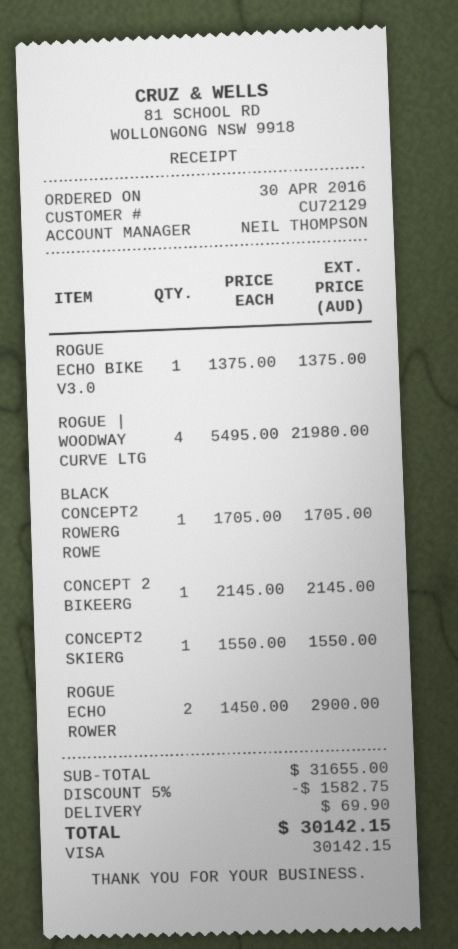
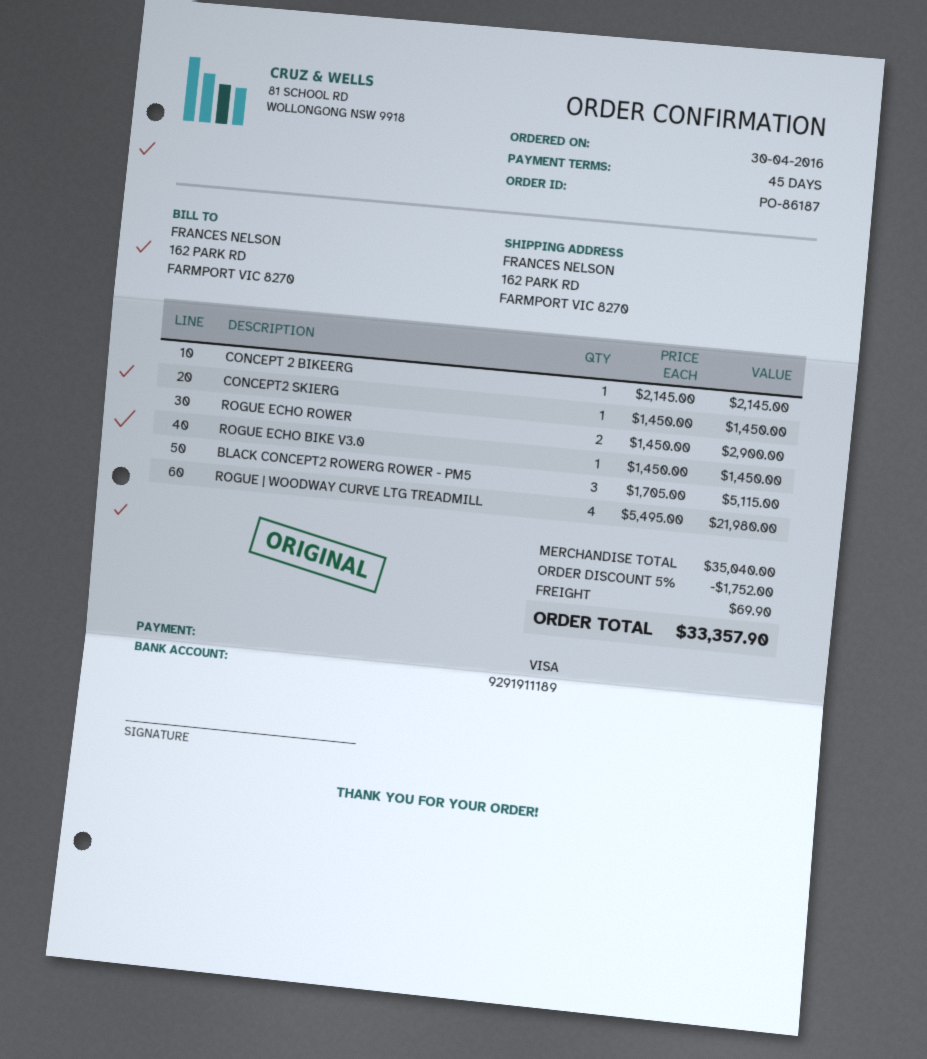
ROGUE ECHO BIKE V3.0: 1 x 1375.00 = 1375.00 -> 1 x 1450.00 = 1450.00
BLACK CONCEPT2 ROWERG ROWE: 1 x 1705.00 = 1705.00 -> 3 x 1705.00 = 5115.00
CONCEPT2 SKIERG: 1 x 1550.00 = 1550.00 -> 1 x 1450.00 = 1450.00
subtotal: 31655.00 -> 35040.00
discount: 5% = 1582.75 -> 5% = 1752.00
total: 30142.15 -> 33357.90

